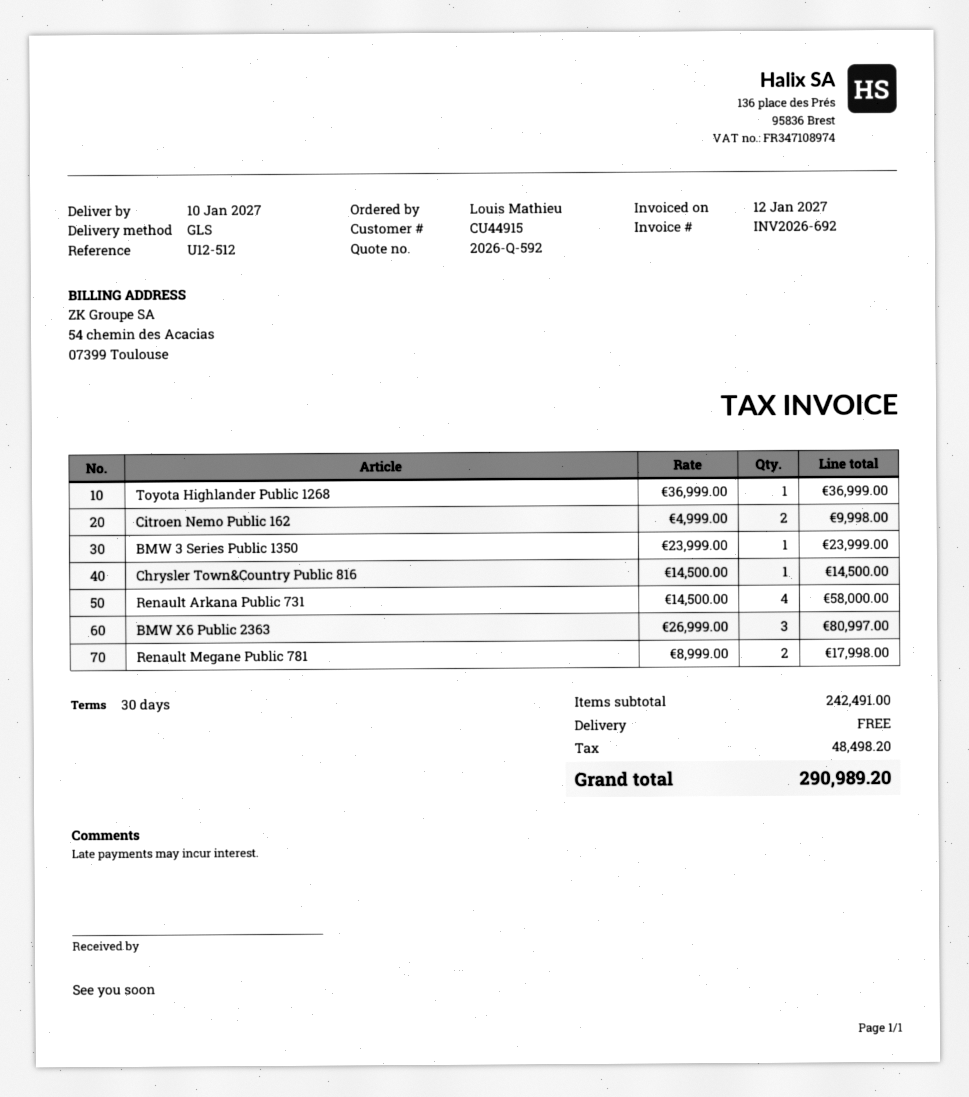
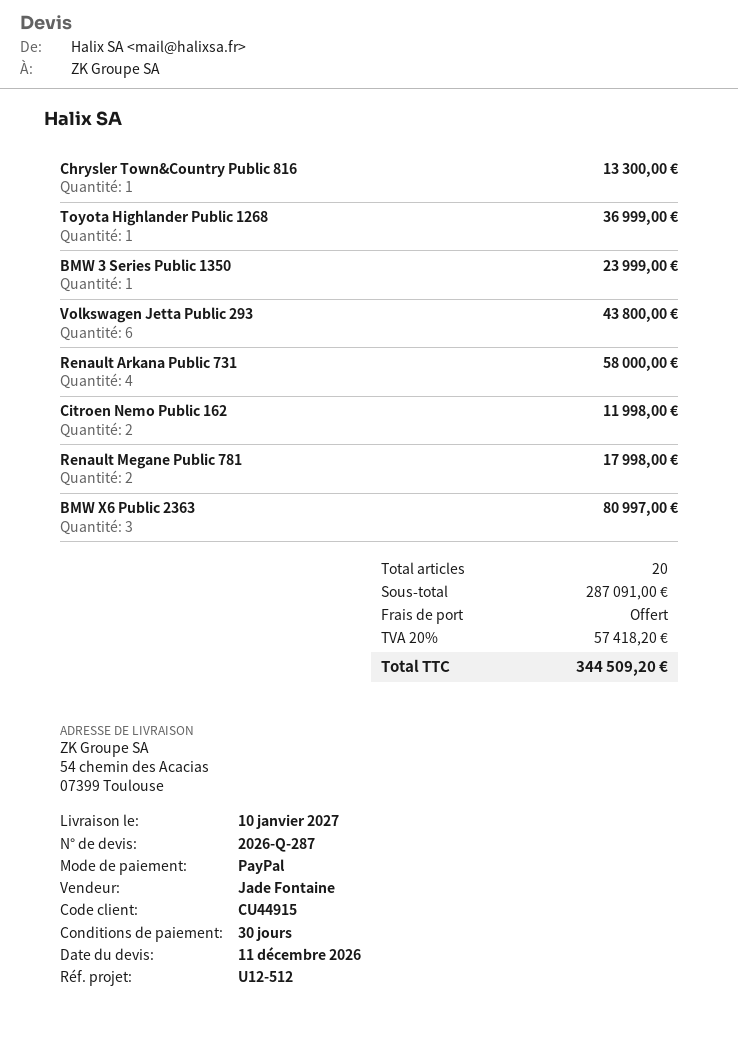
quote number: 2026-Q-592 -> 2026-Q-287
Citroen Nemo Public 162: 2 for 9998.00 -> 2 for 11998.00
Chrysler Town&Country Public 816: 1 for 14500.00 -> 1 for 13300.00
Volkswagen Jetta Public 293: none -> 6 for 43800.00
subtotal: 242491.00 -> 287091.00
tax: 48498.20 -> 57418.20
total: 290989.20 -> 344509.20

